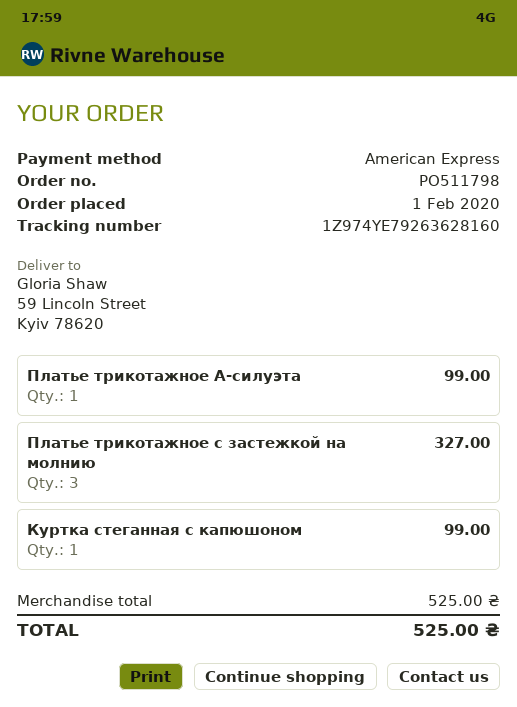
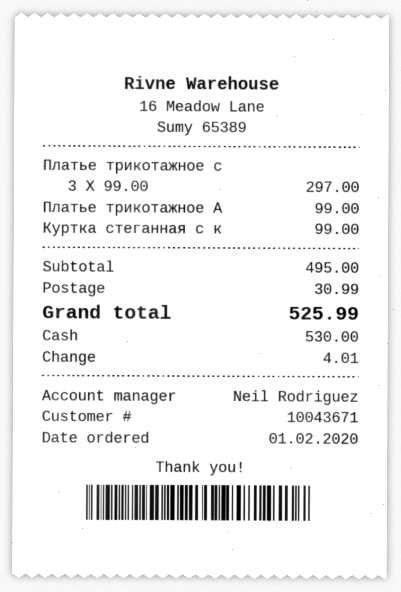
payment method: American Express -> cash
Платье трикотажное с застежкой на молнию: 3 for 327.00 -> 3 for 297.00
subtotal: 525.00 -> 495.00
shipping: none -> 30.99
total: 525.00 -> 525.99

